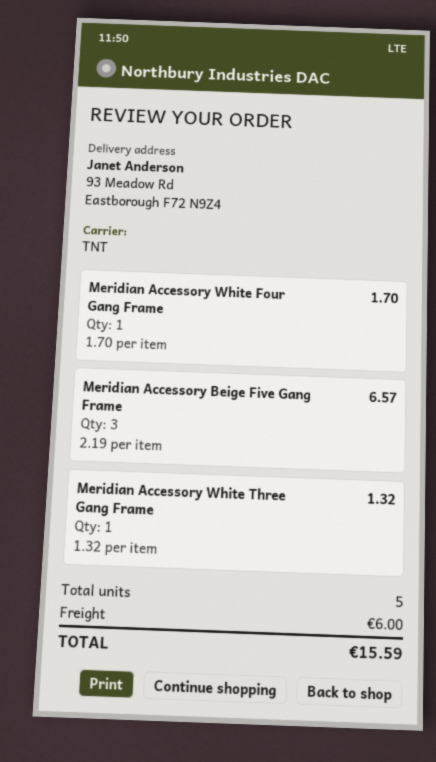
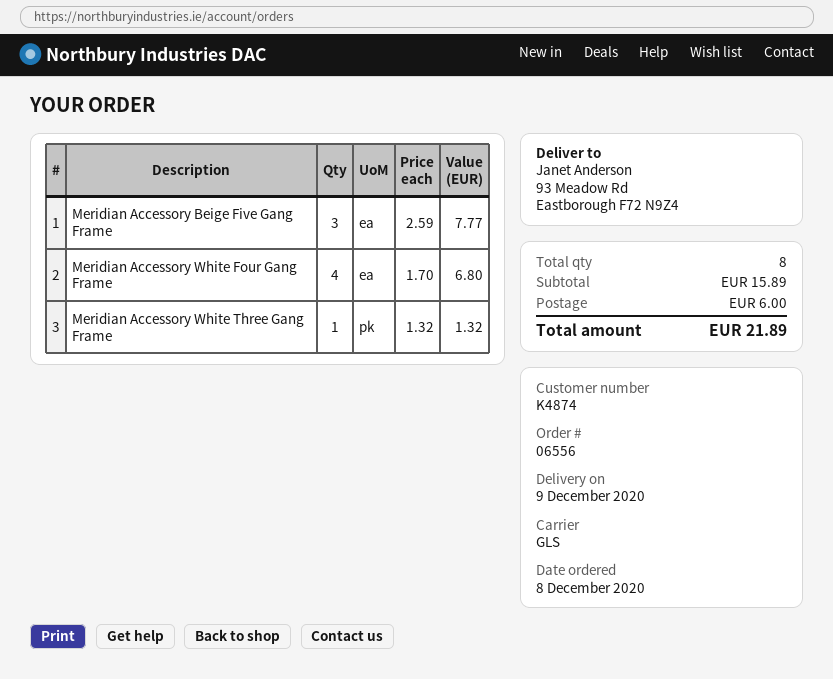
shipping method: TNT -> GLS
Meridian Accessory White Four Gang Frame: 1 x 1.70 = 1.70 -> 4 x 1.70 = 6.80
Meridian Accessory Beige Five Gang Frame: 3 x 2.19 = 6.57 -> 3 x 2.59 = 7.77
total quantity: 5 -> 8
total: 15.59 -> 21.89

